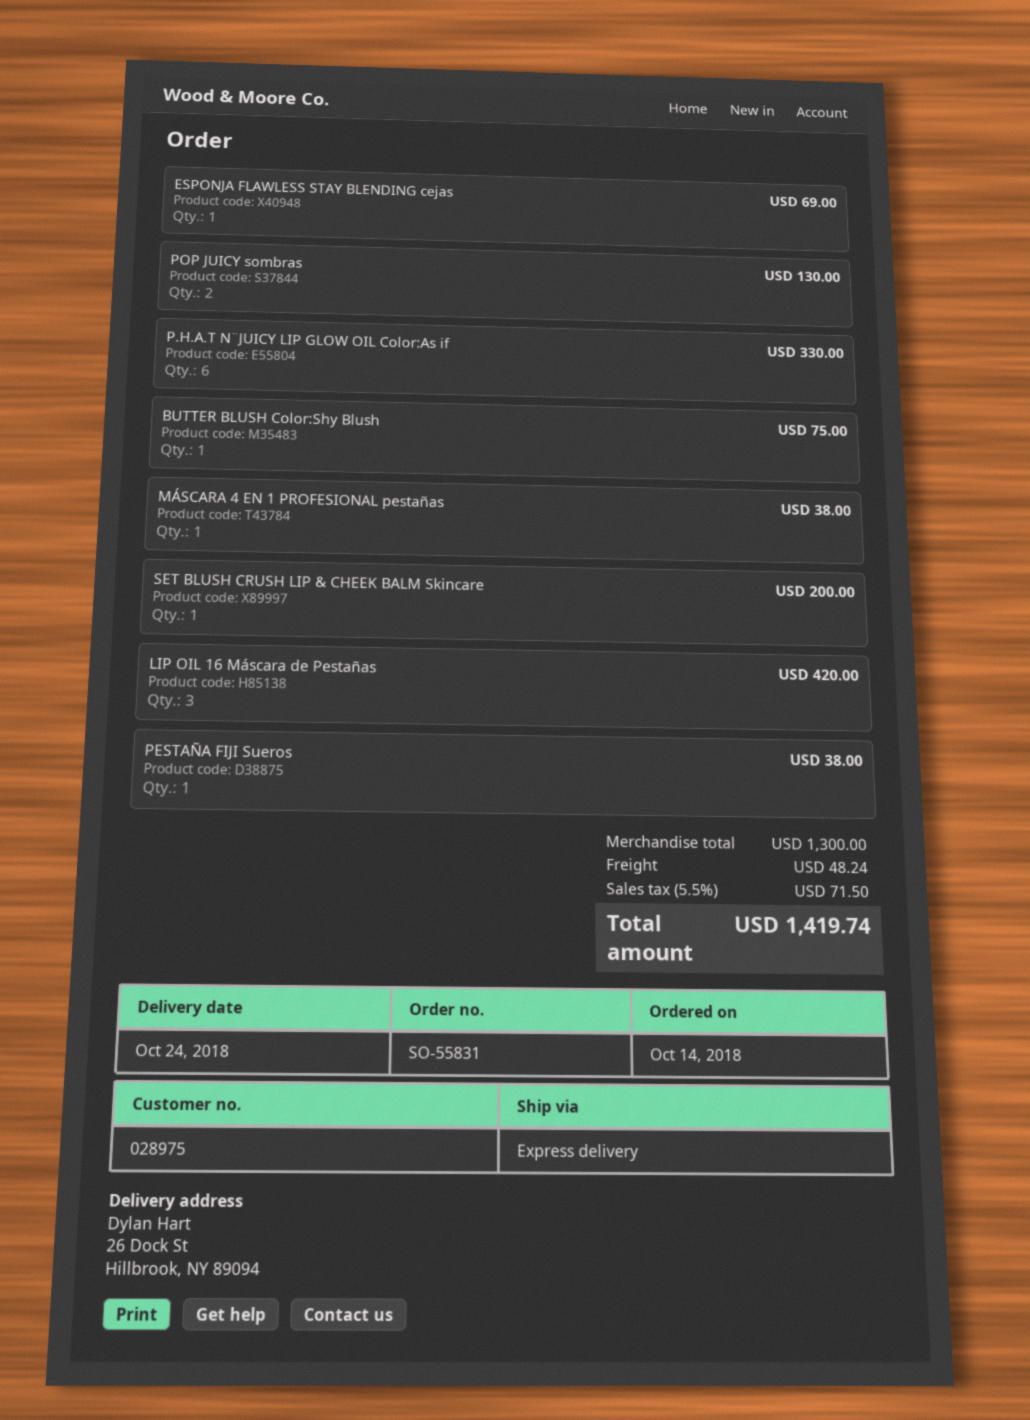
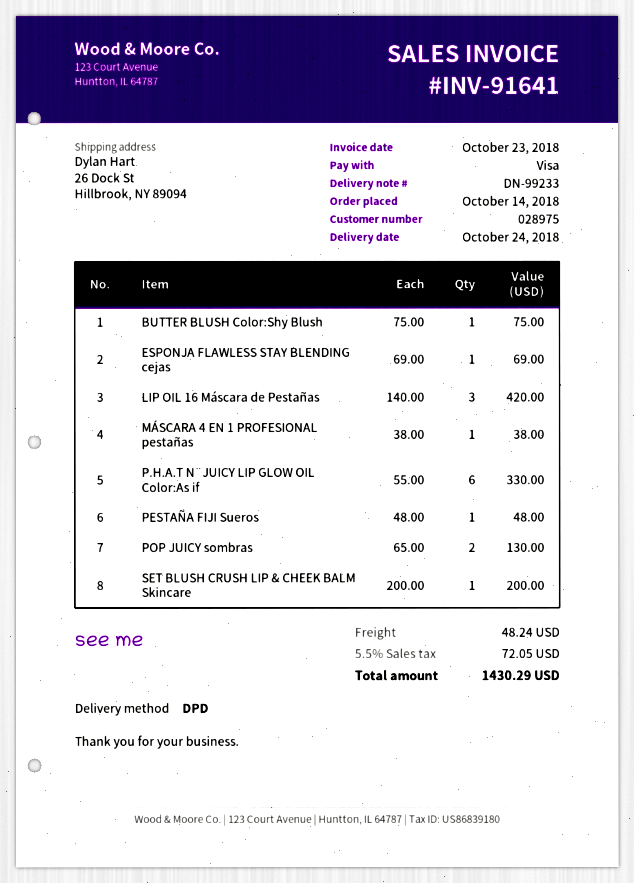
shipping method: express -> DPD
PESTAÑA FIJI Sueros: 1 for 38.00 -> 1 for 48.00
tax: 5.5% = 71.50 -> 5.5% = 72.05
total: 1419.74 -> 1430.29

